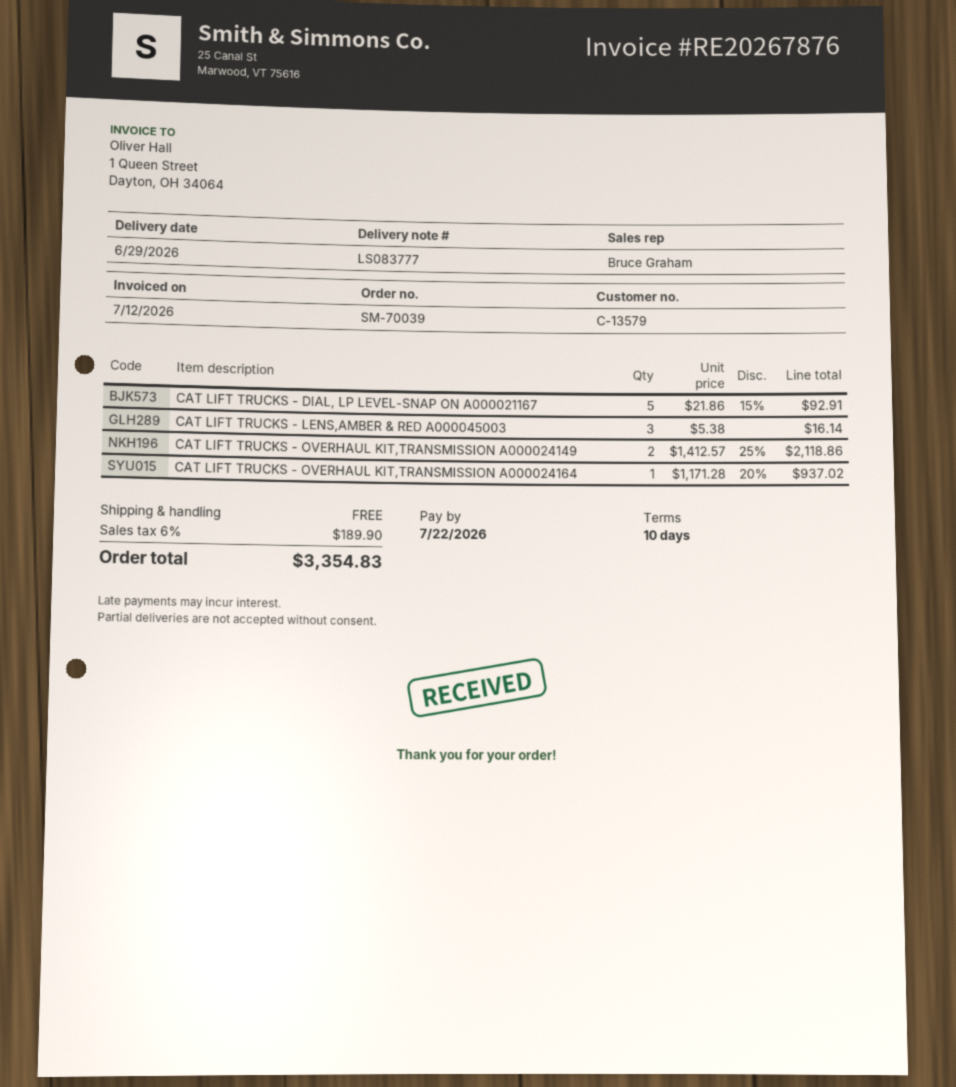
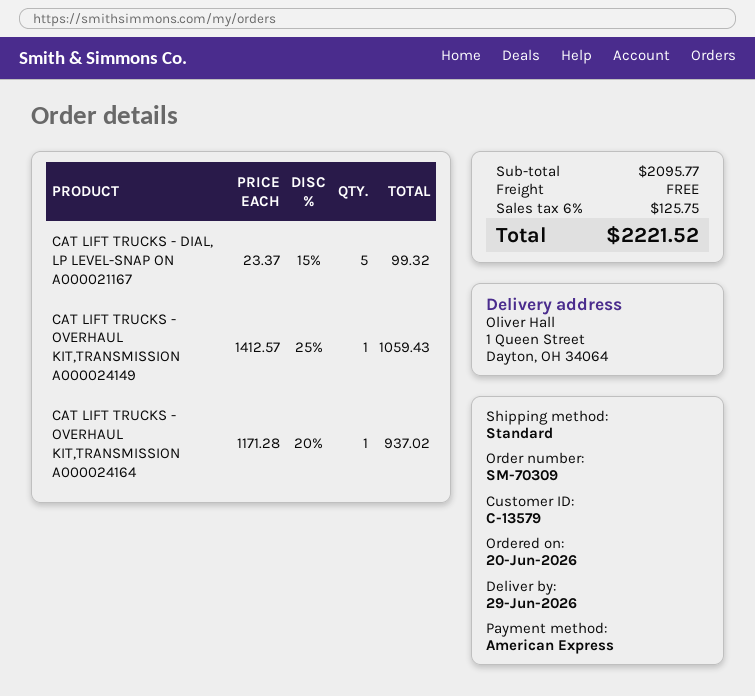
order number: SM-70039 -> SM-70309
CAT LIFT TRUCKS - DIAL, LP LEVEL-SNAP ON A000021167: 5 x 21.86 - 15% = 92.91 -> 5 x 23.37 - 15% = 99.32
CAT LIFT TRUCKS - LENS,AMBER & RED A000045003: 3 x 5.38 = 16.14 -> none
CAT LIFT TRUCKS - OVERHAUL KIT,TRANSMISSION A000024149: 2 x 1412.57 - 25% = 2118.86 -> 1 x 1412.57 - 25% = 1059.43
tax: 6% = 189.90 -> 6% = 125.75
total: 3354.83 -> 2221.52

